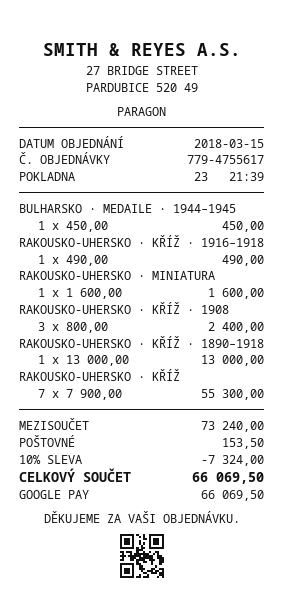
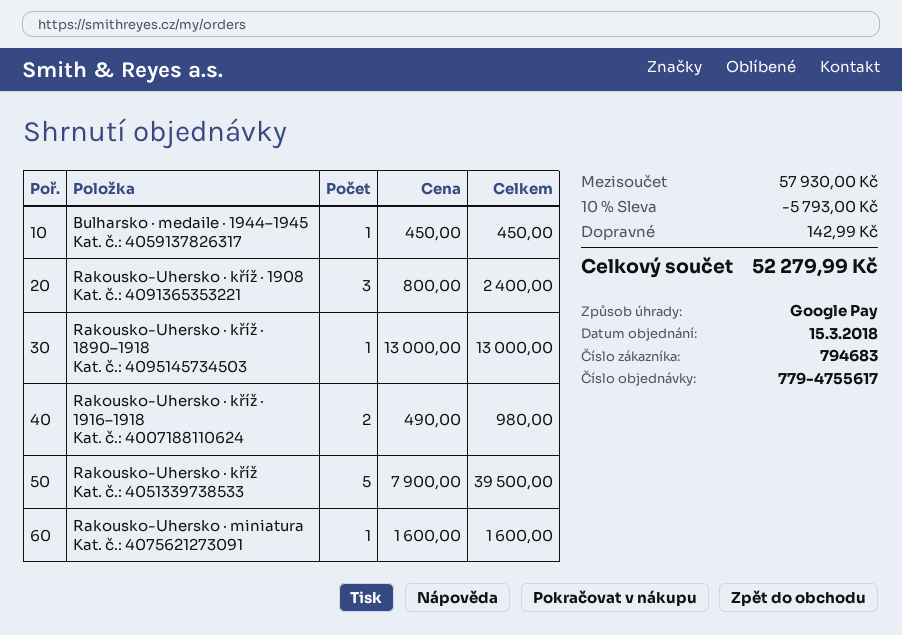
RAKOUSKO-UHERSKO · KŘÍŽ · 1916–1918: 1 x 490.00 = 490.00 -> 2 x 490.00 = 980.00
RAKOUSKO-UHERSKO · KŘÍŽ: 7 x 7900.00 = 55300.00 -> 5 x 7900.00 = 39500.00
subtotal: 73240.00 -> 57930.00
discount: 10% = 7324.00 -> 10% = 5793.00
shipping: 153.50 -> 142.99
total: 66069.50 -> 52279.99

